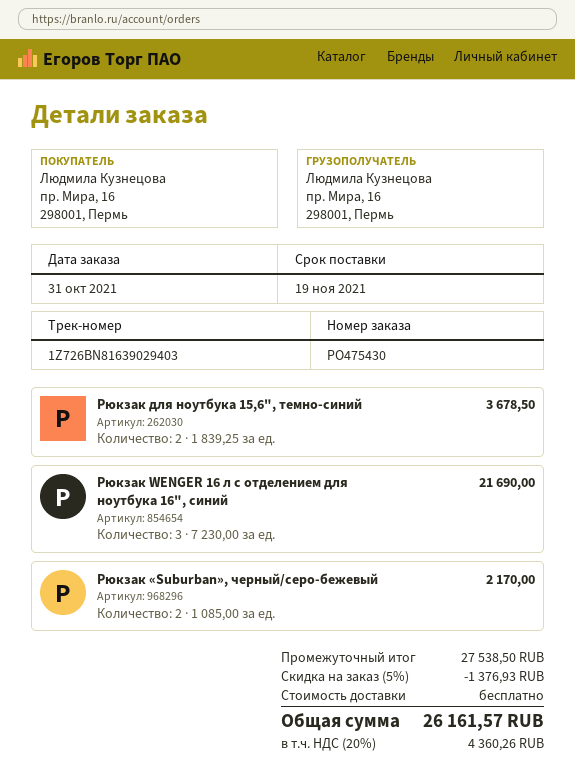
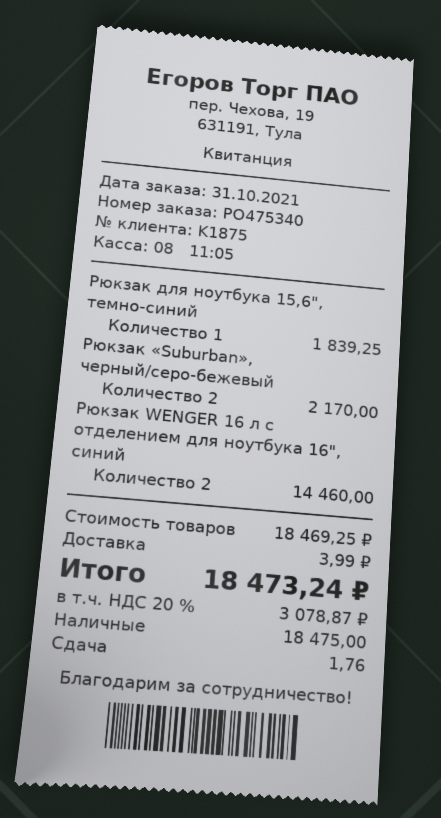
order number: PO475430 -> PO475340
Рюкзак для ноутбука 15,6", темно-синий: 2 for 3678.50 -> 1 for 1839.25
Рюкзак WENGER 16 л с отделением для ноутбука 16", синий: 3 for 21690.00 -> 2 for 14460.00
subtotal: 27538.50 -> 18469.25
discount: 5% = 1376.93 -> none
shipping: 0.00 -> 3.99
tax: 20% = 4360.26 -> 20% = 3078.87
total: 26161.57 -> 18473.24

